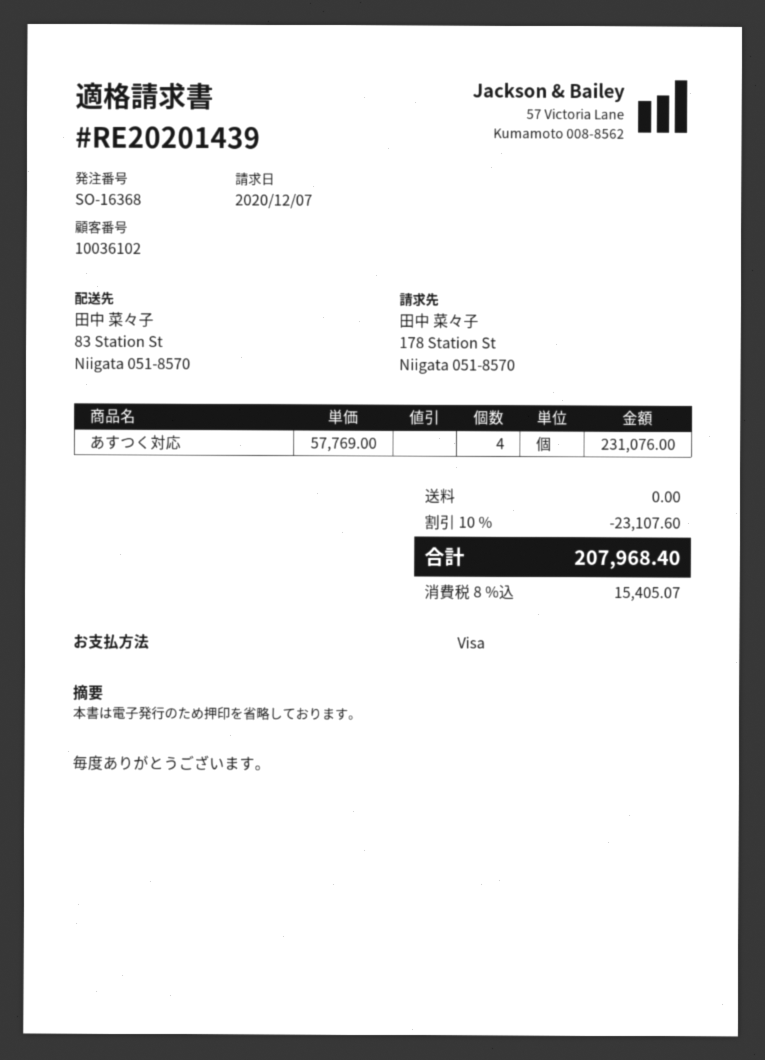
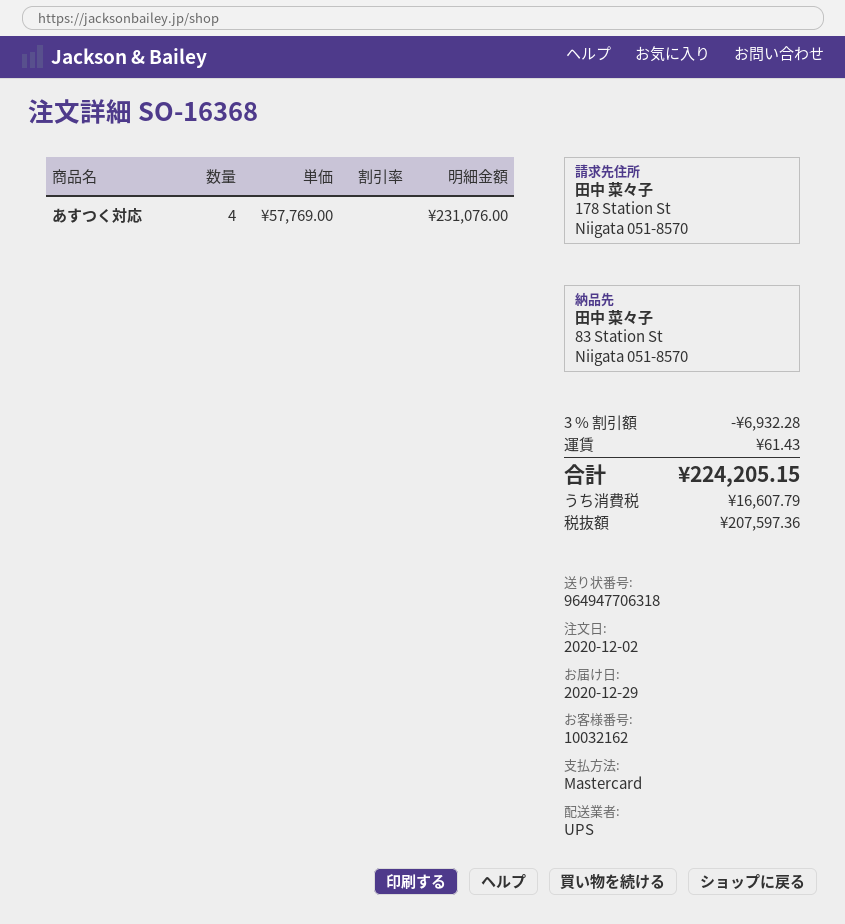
customer number: 10036102 -> 10032162
payment method: Visa -> Mastercard
discount: 10% = 23107.60 -> 3% = 6932.28
shipping: 0.00 -> 61.43
tax: 15405.07 -> 16607.79
total: 207968.40 -> 224205.15

